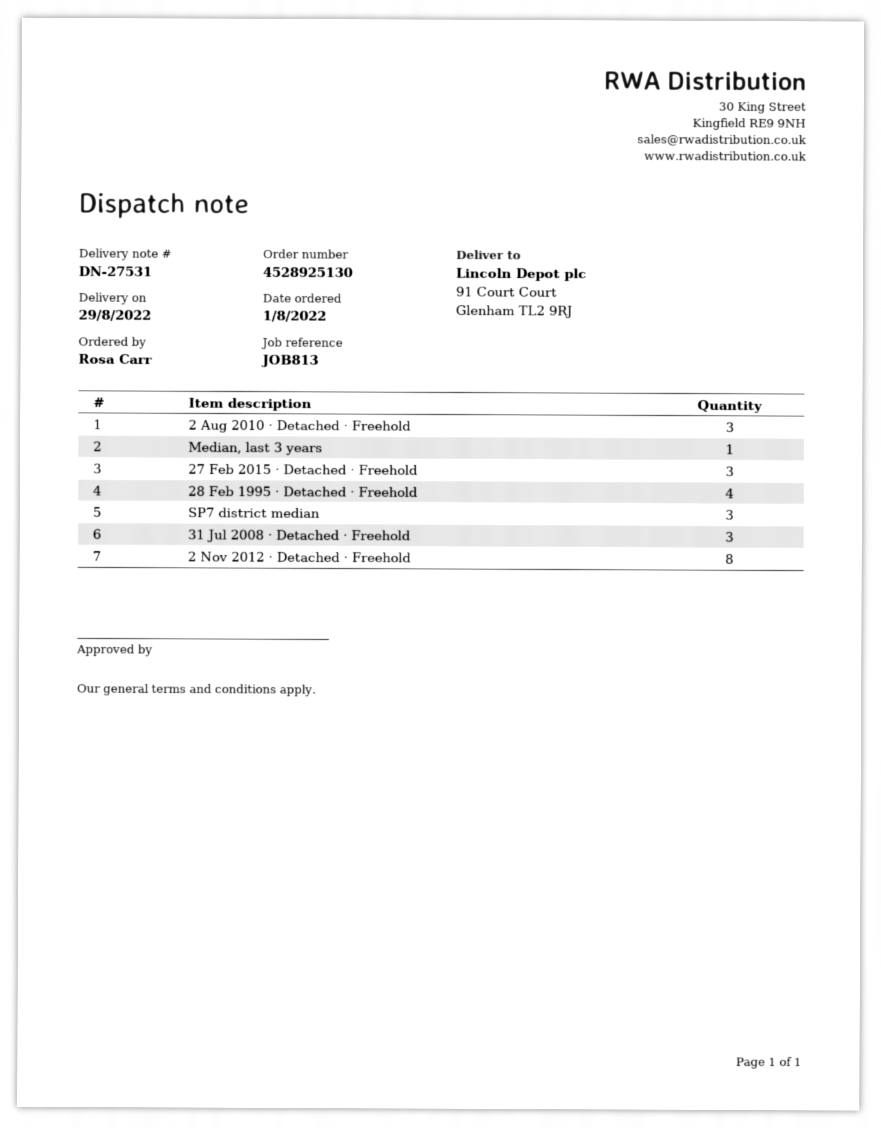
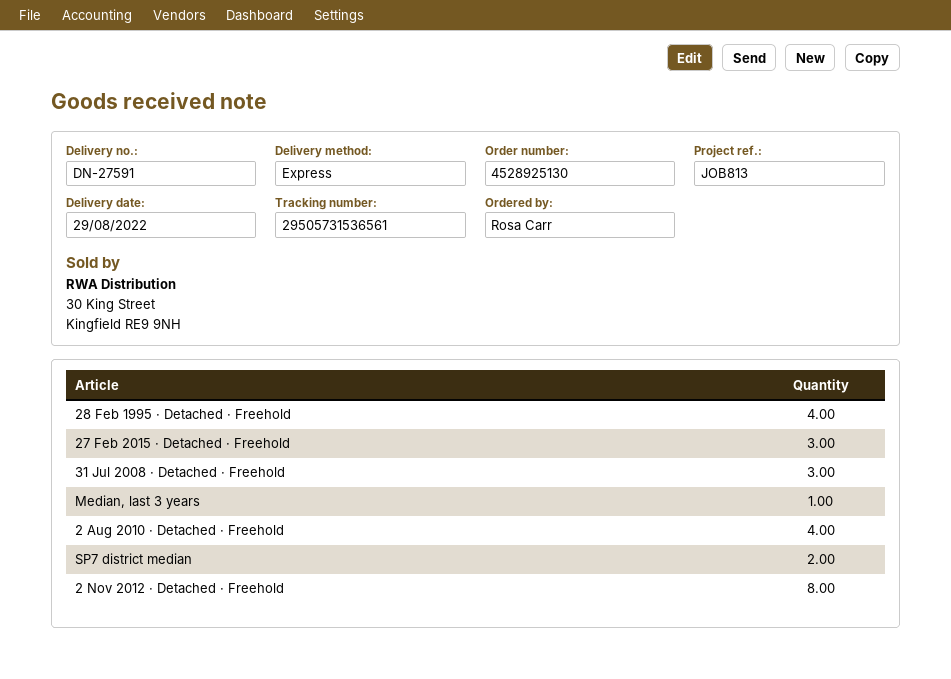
delivery note number: DN-27531 -> DN-27591
2 Aug 2010 · Detached · Freehold: 3 -> 4
SP7 district median: 3 -> 2

